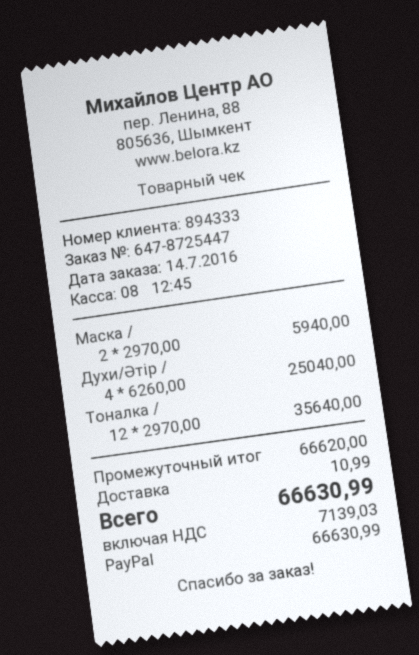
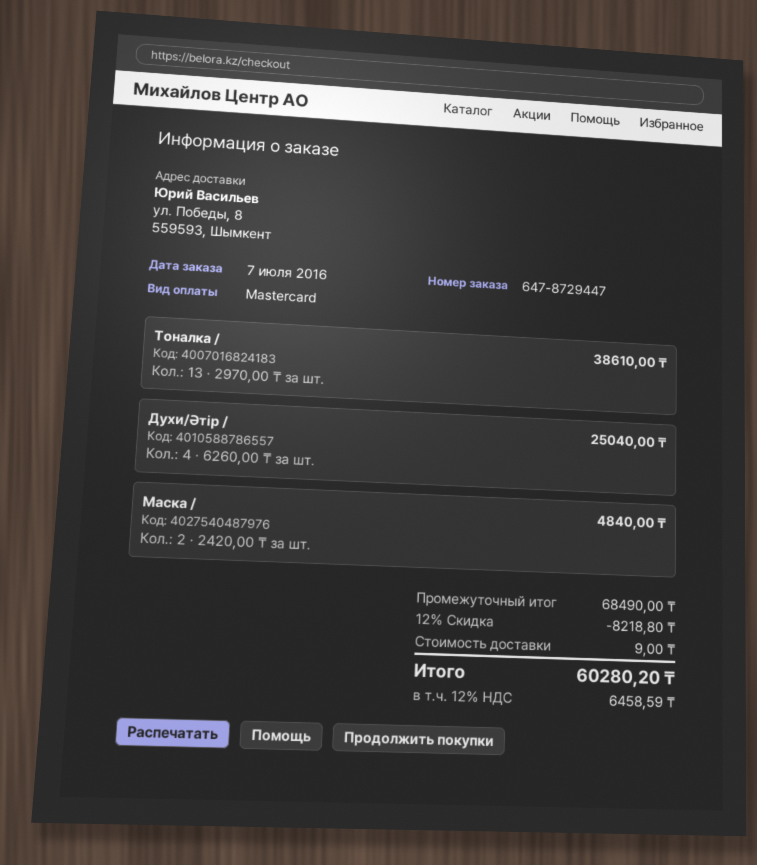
order number: 647-8725447 -> 647-8729447
order date: 2016-07-14 -> 2016-07-07
payment method: PayPal -> Mastercard
Маска /: 2 x 2970.00 = 5940.00 -> 2 x 2420.00 = 4840.00
Тоналка /: 12 x 2970.00 = 35640.00 -> 13 x 2970.00 = 38610.00
subtotal: 66620.00 -> 68490.00
discount: none -> 12% = 8218.80
shipping: 10.99 -> 9.00
tax: 7139.03 -> 6458.59
total: 66630.99 -> 60280.20

